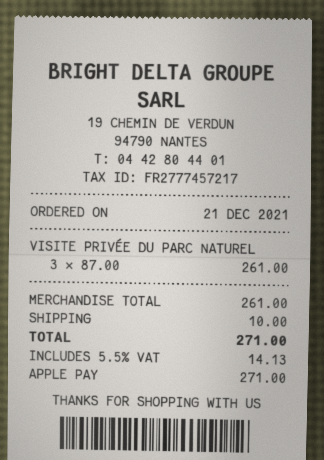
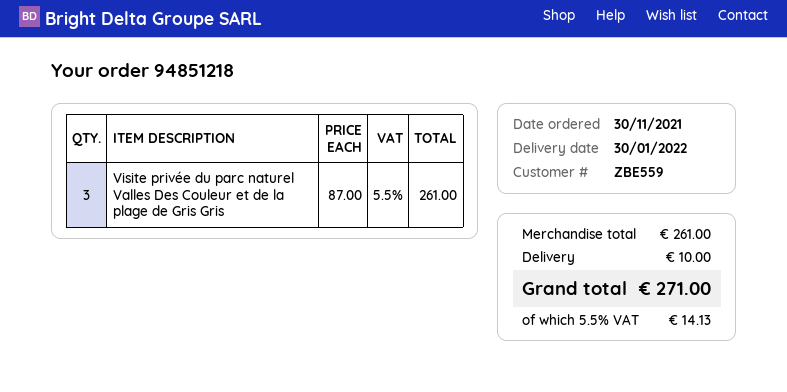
order date: 2021-12-21 -> 2021-11-30

